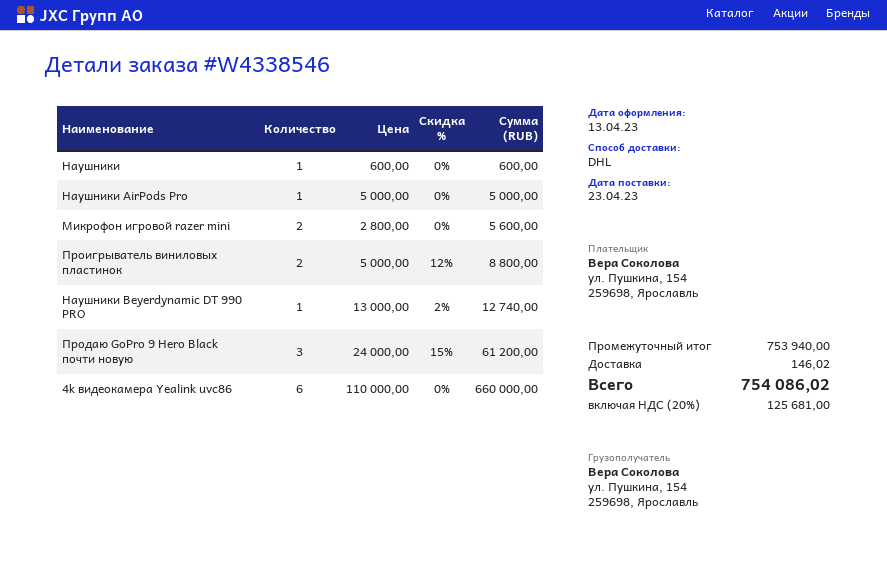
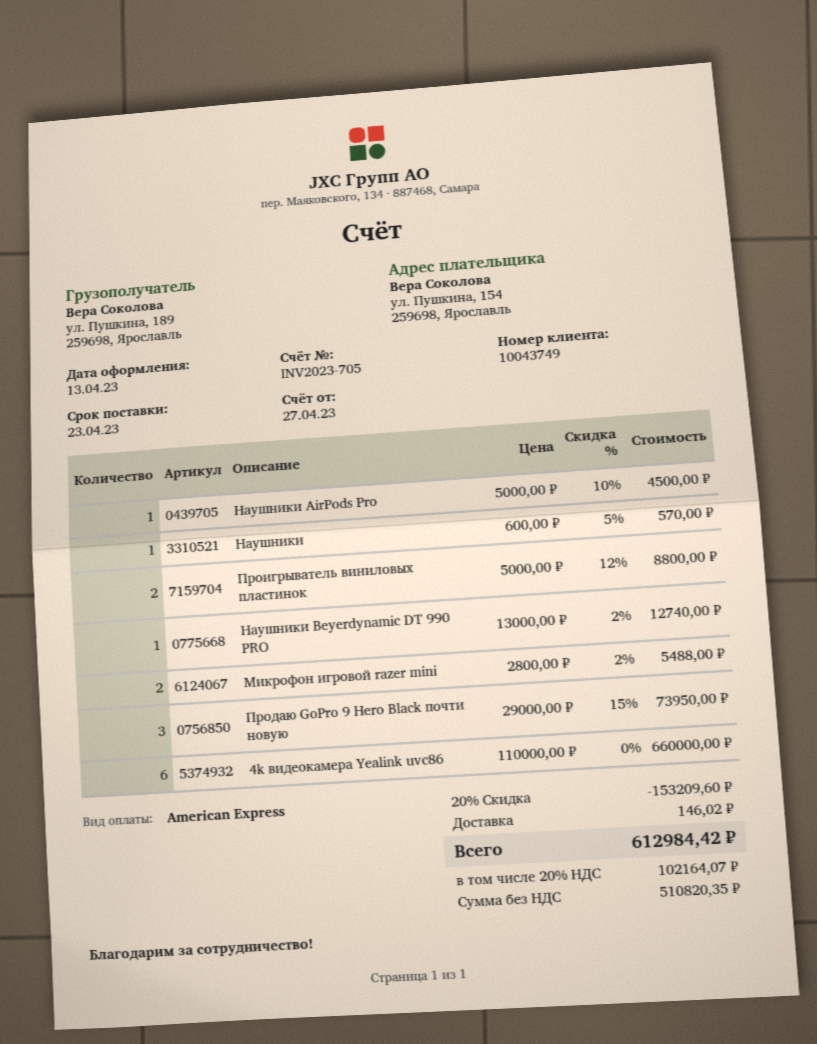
ship to: ул. Пушкина, 154, 259698, Ярославль -> ул. Пушкина, 189, 259698, Ярославль
Наушники: 1 x 600.00 = 600.00 -> 1 x 600.00 - 5% = 570.00
Наушники AirPods Pro: 1 x 5000.00 = 5000.00 -> 1 x 5000.00 - 10% = 4500.00
Микрофон игровой razer mini: 2 x 2800.00 = 5600.00 -> 2 x 2800.00 - 2% = 5488.00
Продаю GoPro 9 Hero Black почти новую: 3 x 24000.00 - 15% = 61200.00 -> 3 x 29000.00 - 15% = 73950.00
discount: none -> 20% = 153209.60
tax: 20% = 125681.00 -> 20% = 102164.07
total: 754086.02 -> 612984.42

